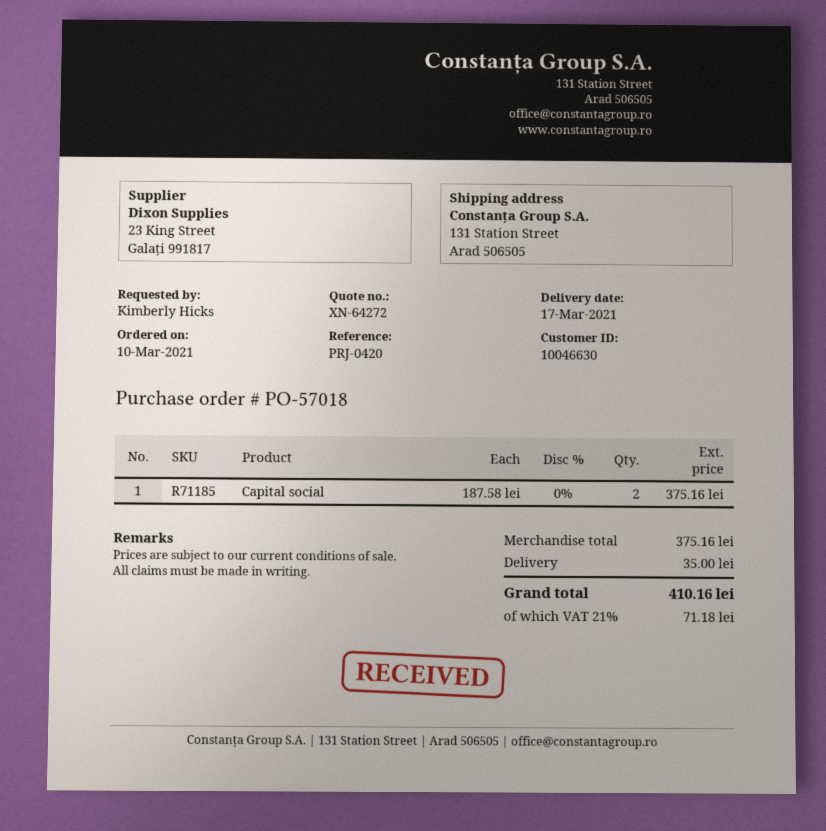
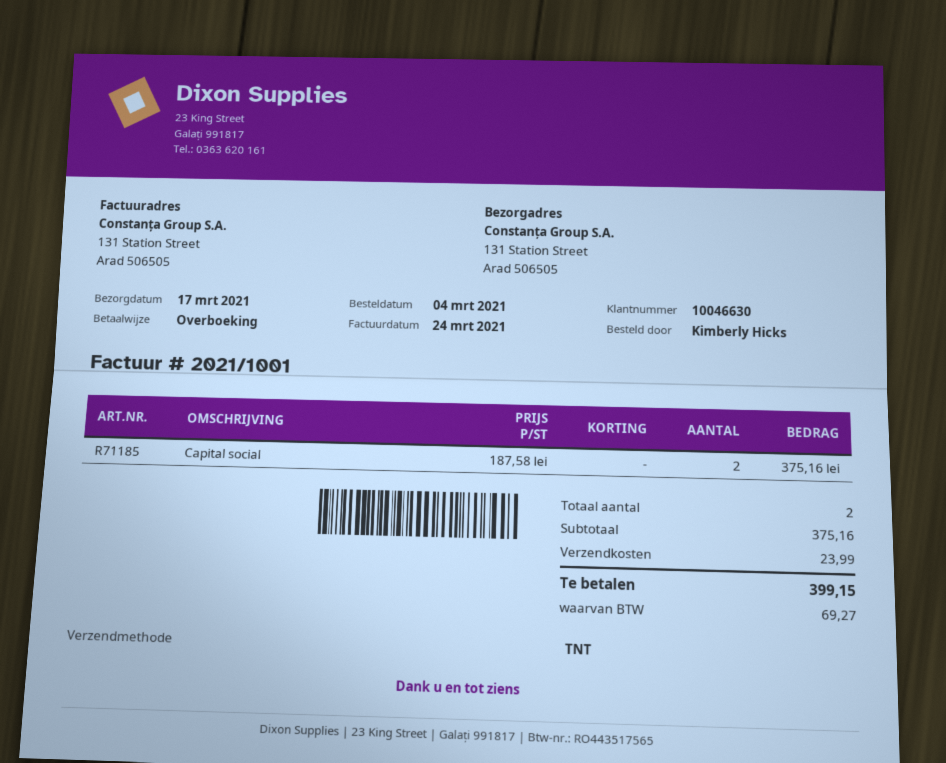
order date: 2021-03-10 -> 2021-03-04
shipping: 35.00 -> 23.99
tax: 71.18 -> 69.27
total: 410.16 -> 399.15

